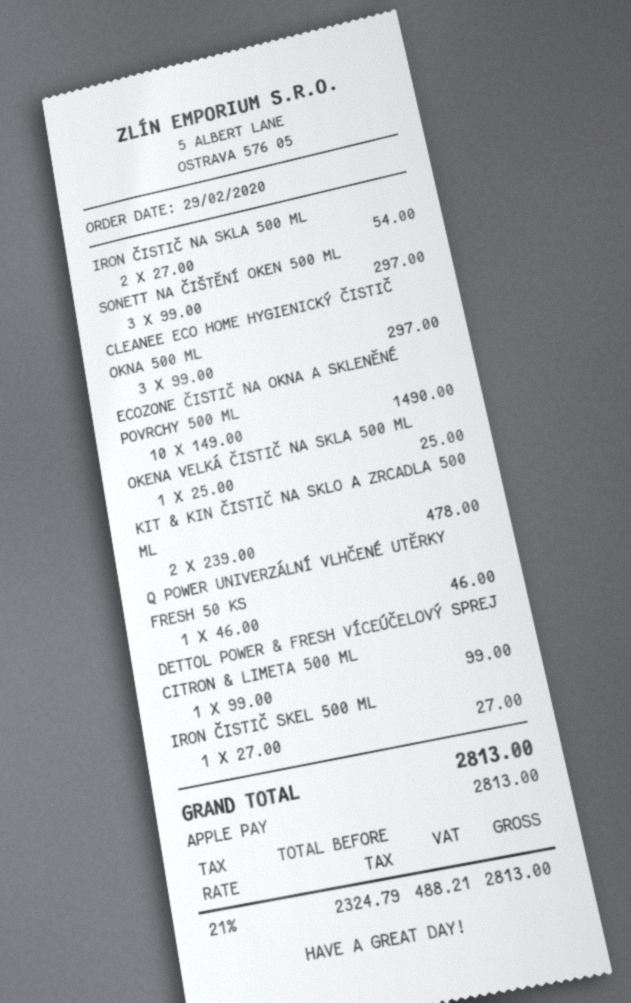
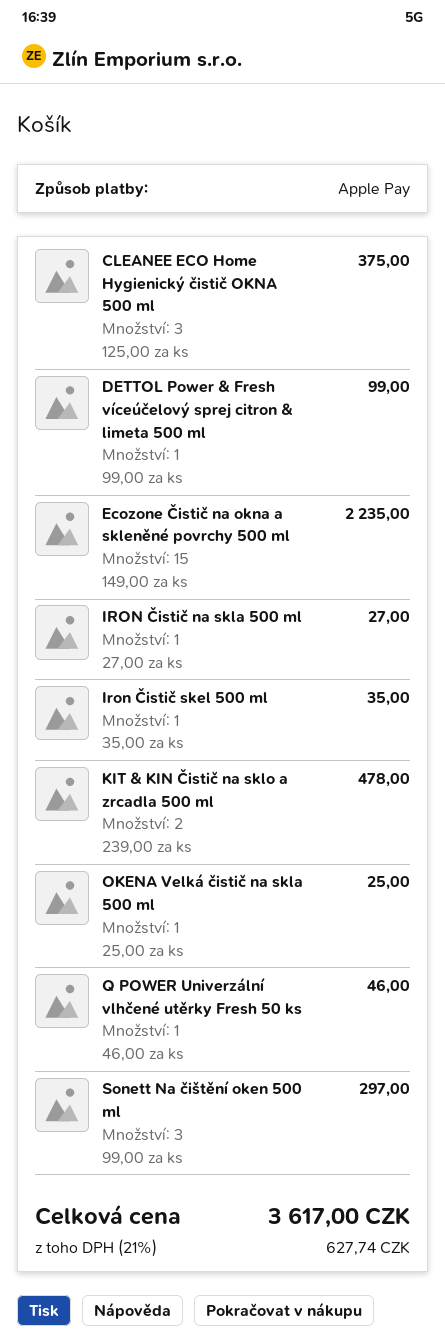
IRON ČISTIČ NA SKLA 500 ML: 2 x 27.00 = 54.00 -> 1 x 27.00 = 27.00
CLEANEE ECO HOME HYGIENICKÝ ČISTIČ OKNA 500 ML: 3 x 99.00 = 297.00 -> 3 x 125.00 = 375.00
ECOZONE ČISTIČ NA OKNA A SKLENĚNÉ POVRCHY 500 ML: 10 x 149.00 = 1490.00 -> 15 x 149.00 = 2235.00
IRON ČISTIČ SKEL 500 ML: 1 x 27.00 = 27.00 -> 1 x 35.00 = 35.00
tax: 21% = 488.21 -> 21% = 627.74
total: 2813.00 -> 3617.00

